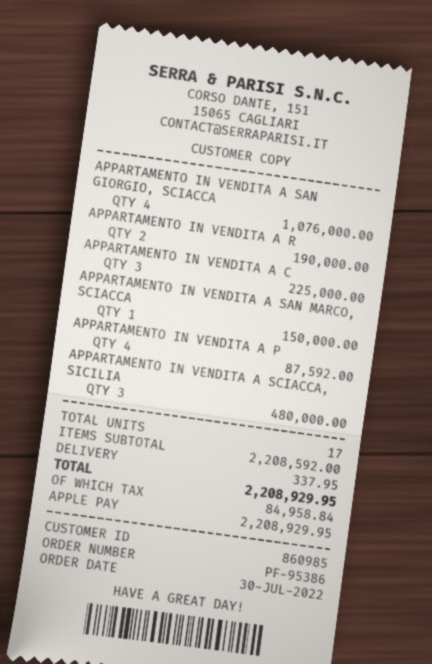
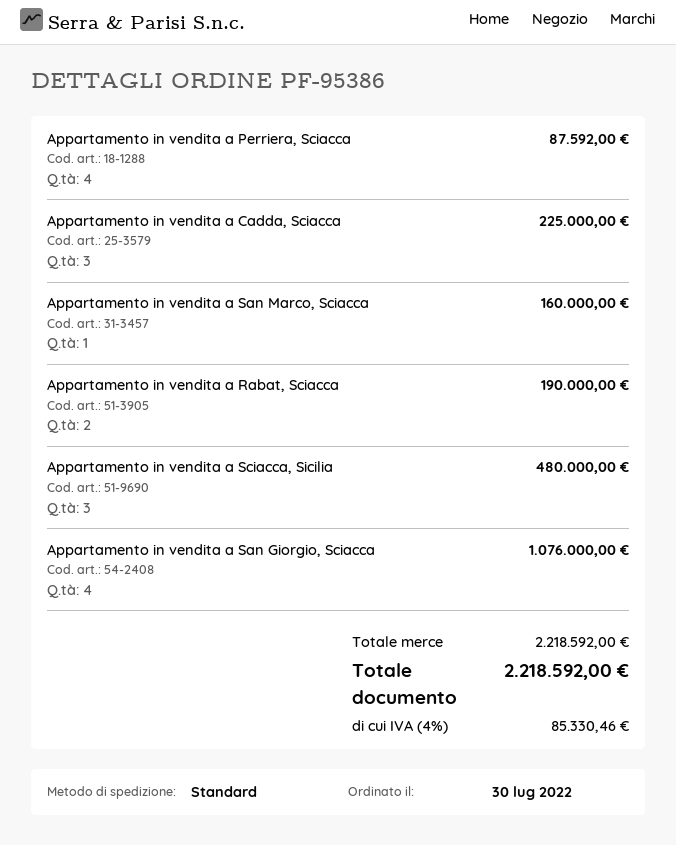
APPARTAMENTO IN VENDITA A SAN MARCO, SCIACCA: 1 for 150000.00 -> 1 for 160000.00
subtotal: 2208592.00 -> 2218592.00
shipping: 337.95 -> none
tax: 84958.84 -> 85330.46
total: 2208929.95 -> 2218592.00

